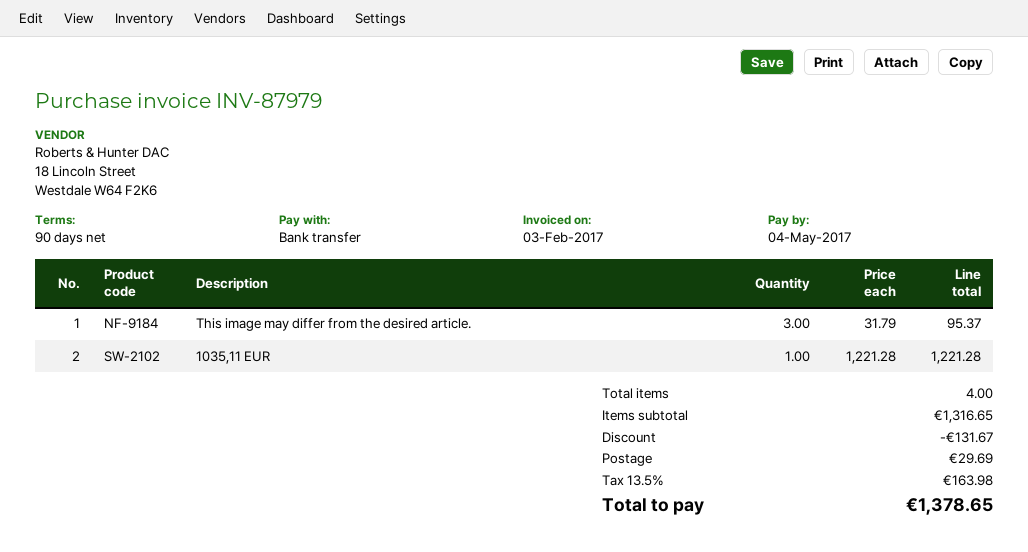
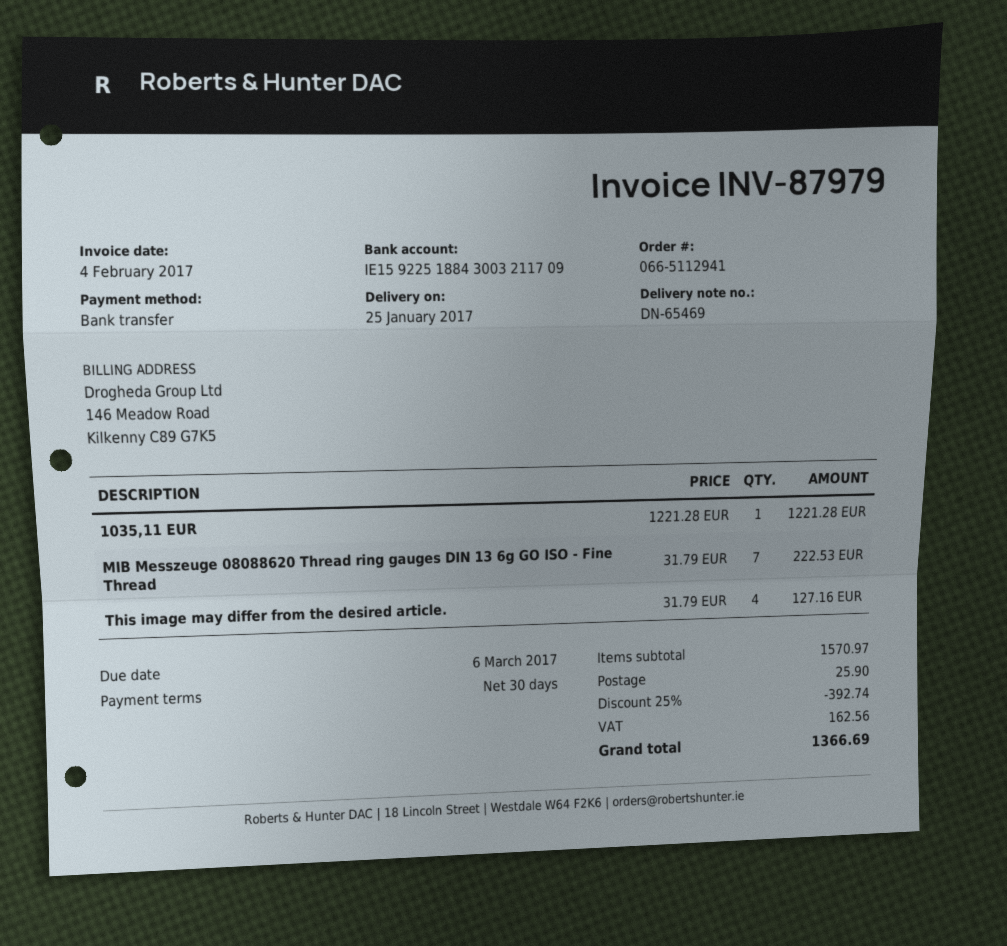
invoice date: 2017-02-03 -> 2017-02-04
payment terms: 90 days -> 30 days
due date: 2017-05-04 -> 2017-03-06
This image may differ from the desired article.: 3 x 31.79 = 95.37 -> 4 x 31.79 = 127.16
MIB Messzeuge 08088620 Thread ring gauges DIN 13 6g GO ISO - Fine Thread: none -> 7 x 31.79 = 222.53
subtotal: 1316.65 -> 1570.97
discount: 131.67 -> 392.74
shipping: 29.69 -> 25.90
tax: 163.98 -> 162.56
total: 1378.65 -> 1366.69

